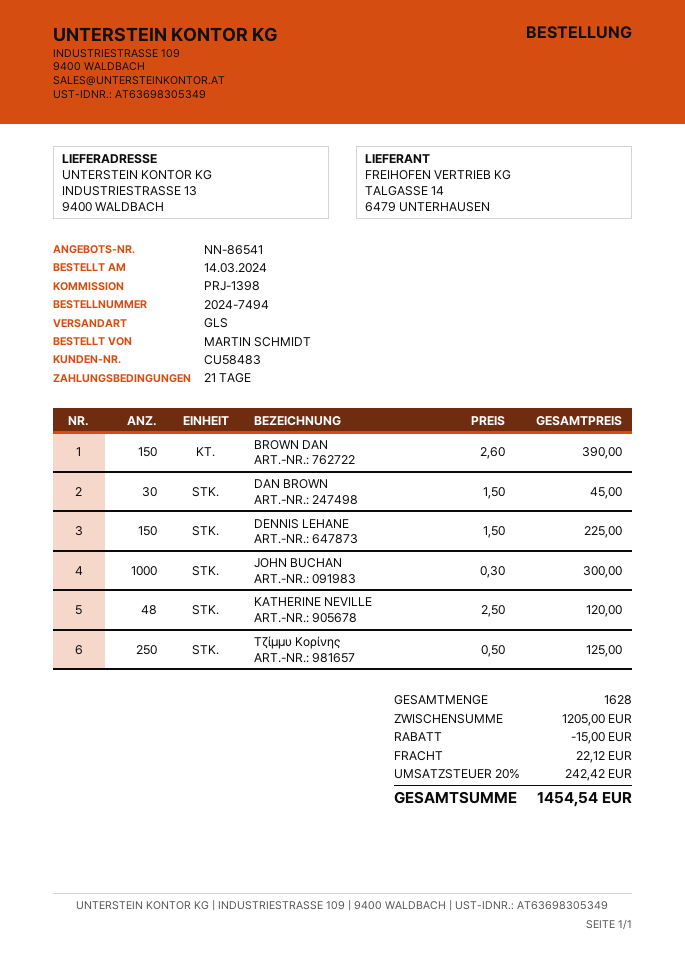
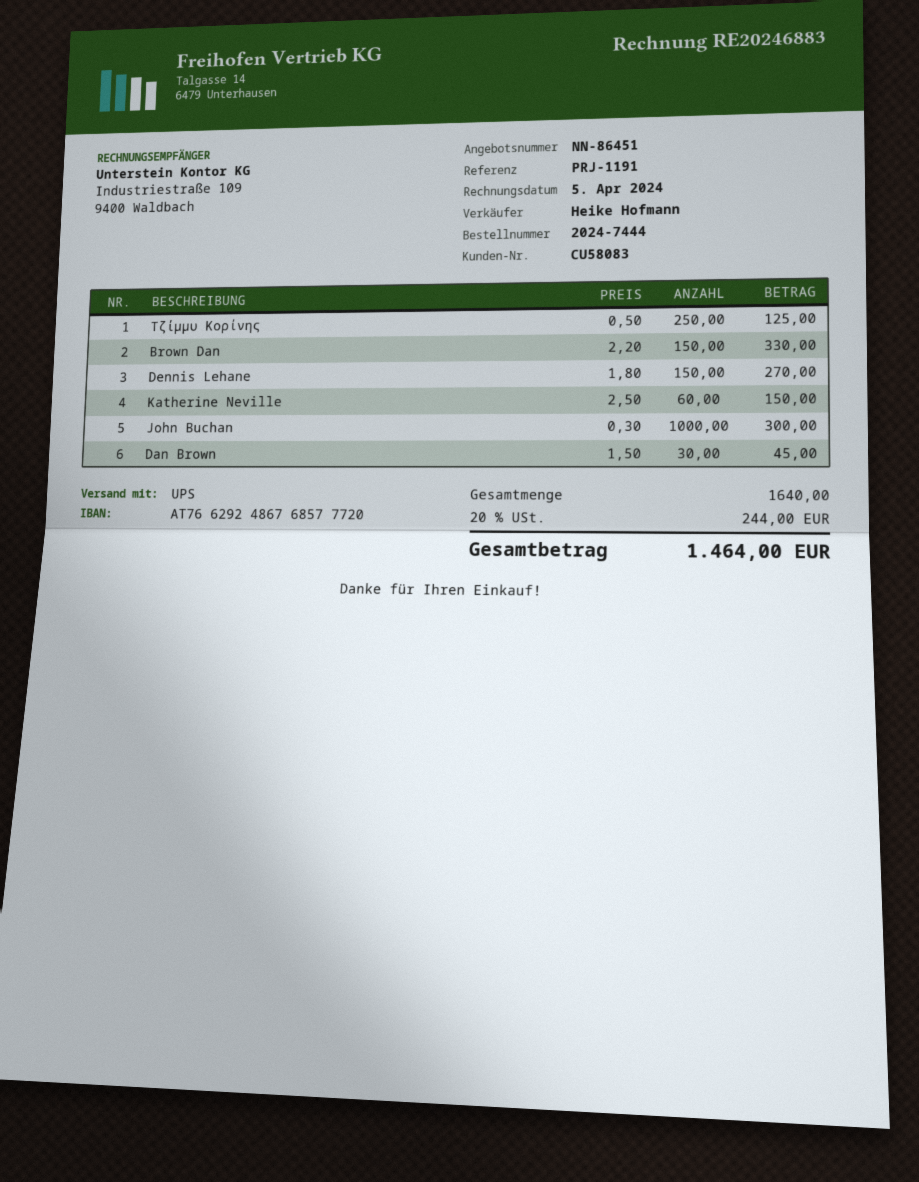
quote number: NN-86541 -> NN-86451
order number: 2024-7494 -> 2024-7444
customer number: CU58483 -> CU58083
reference: PRJ-1398 -> PRJ-1191
shipping method: GLS -> UPS
BROWN DAN: 150 x 2.60 = 390.00 -> 150 x 2.20 = 330.00
DENNIS LEHANE: 150 x 1.50 = 225.00 -> 150 x 1.80 = 270.00
KATHERINE NEVILLE: 48 x 2.50 = 120.00 -> 60 x 2.50 = 150.00
total quantity: 1628 -> 1640
discount: 15.00 -> none
shipping: 22.12 -> none
tax: 20% = 242.42 -> 20% = 244.00
total: 1454.54 -> 1464.00

